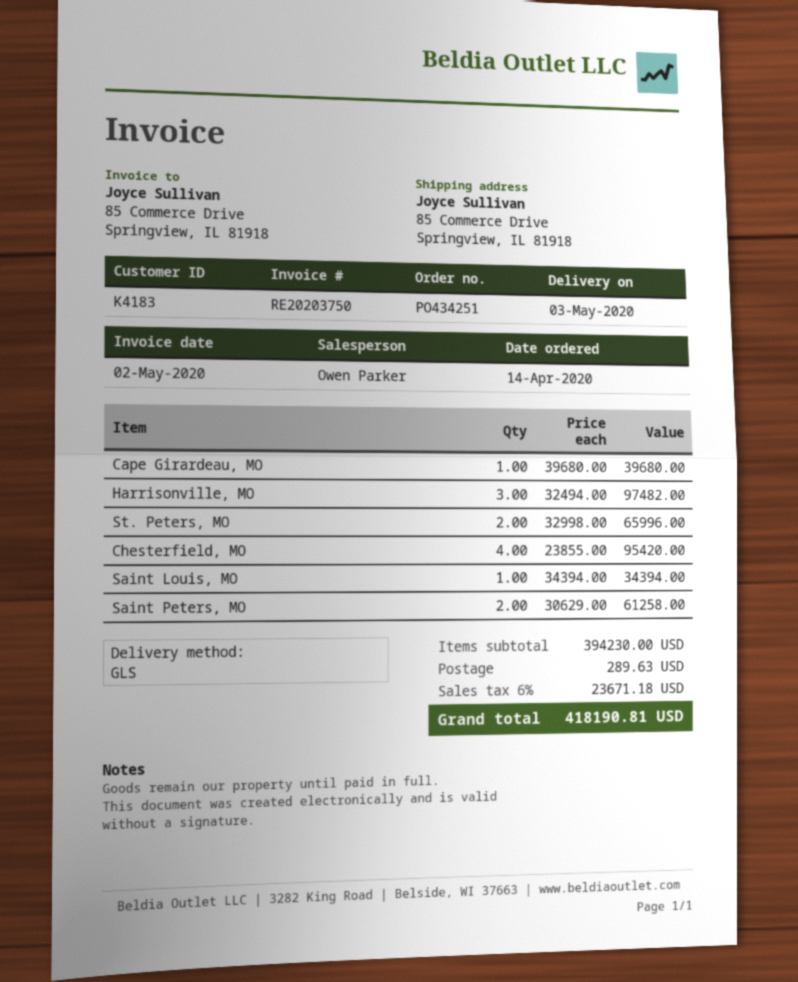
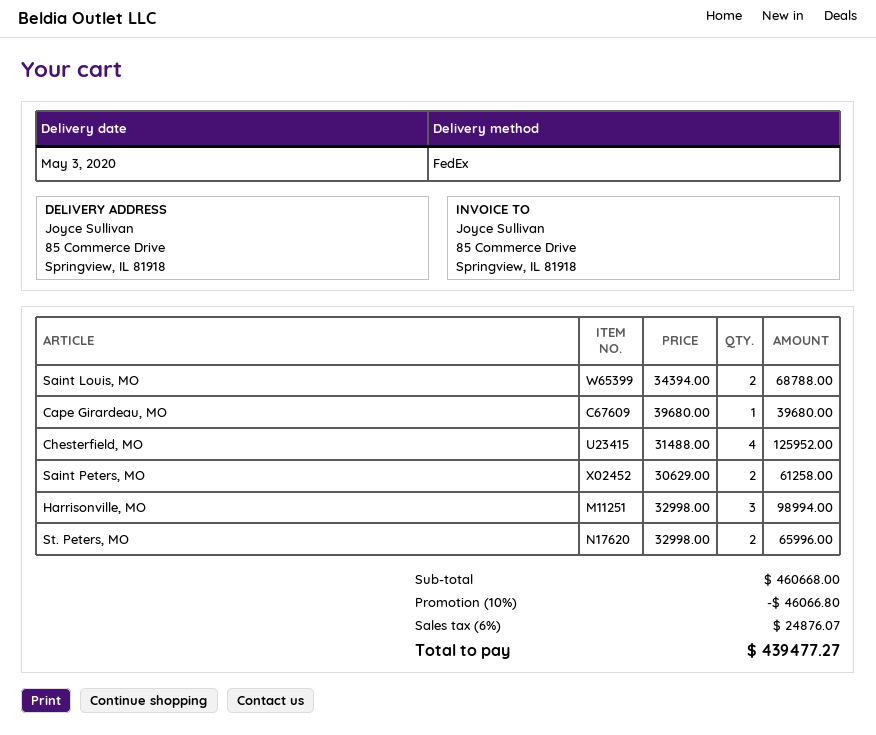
shipping method: GLS -> FedEx
Harrisonville, MO: 3 x 32494.00 = 97482.00 -> 3 x 32998.00 = 98994.00
Chesterfield, MO: 4 x 23855.00 = 95420.00 -> 4 x 31488.00 = 125952.00
Saint Louis, MO: 1 x 34394.00 = 34394.00 -> 2 x 34394.00 = 68788.00
subtotal: 394230.00 -> 460668.00
discount: none -> 10% = 46066.80
shipping: 289.63 -> none
tax: 6% = 23671.18 -> 6% = 24876.07
total: 418190.81 -> 439477.27

